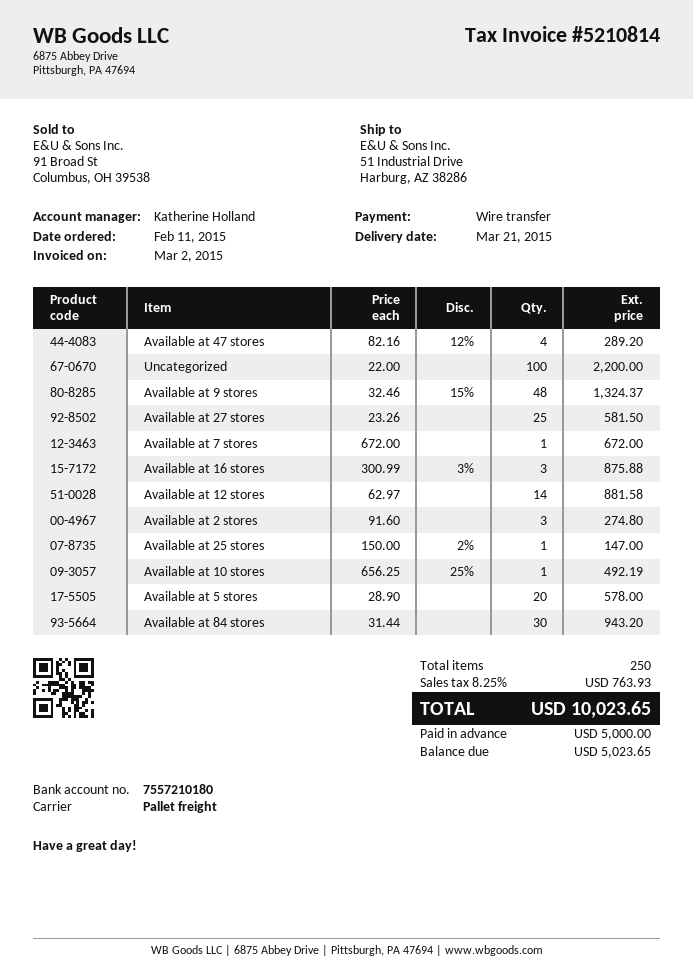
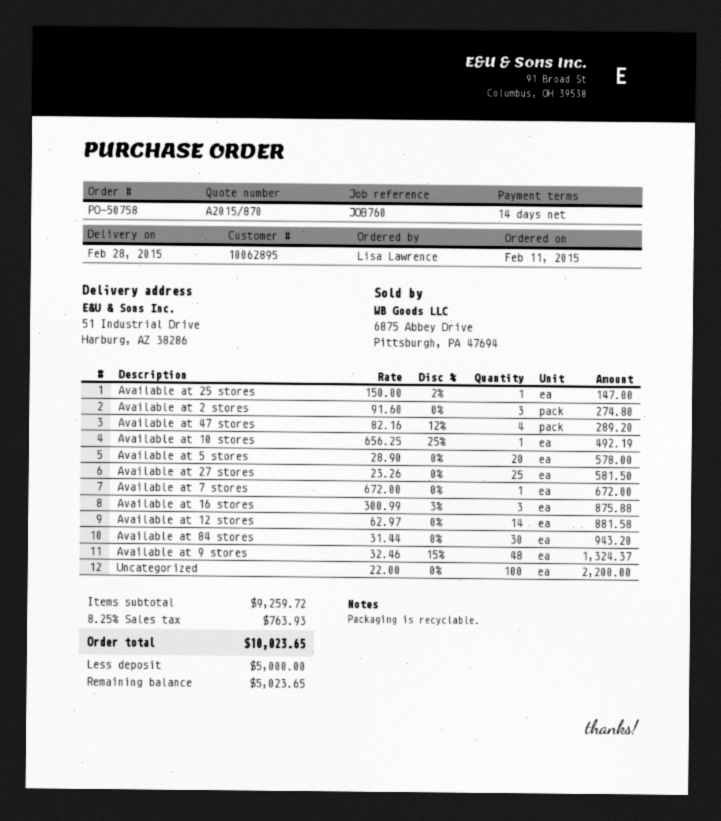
delivery date: 2015-03-21 -> 2015-02-28

